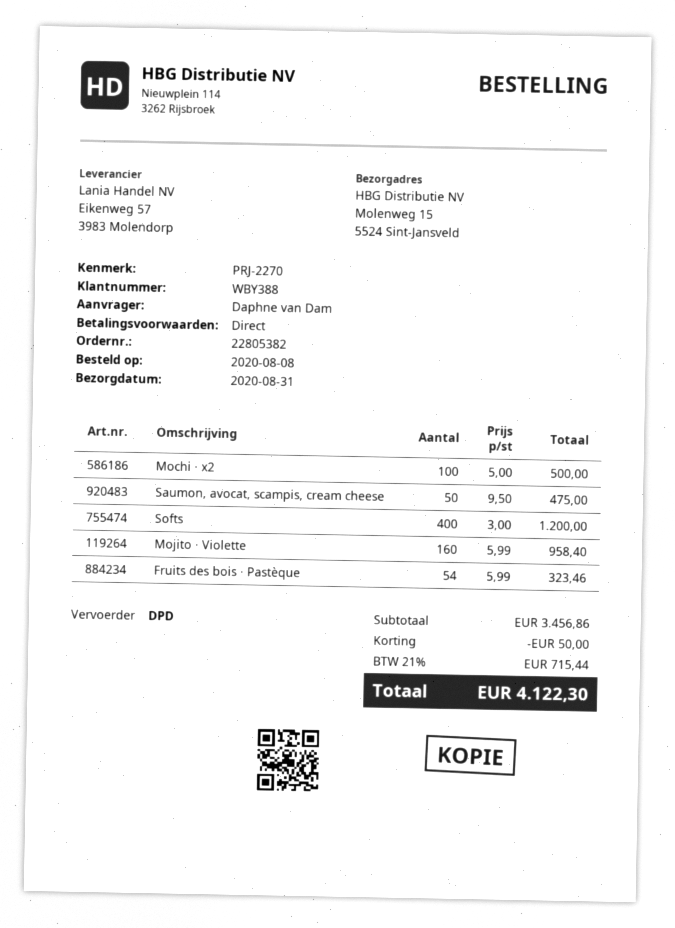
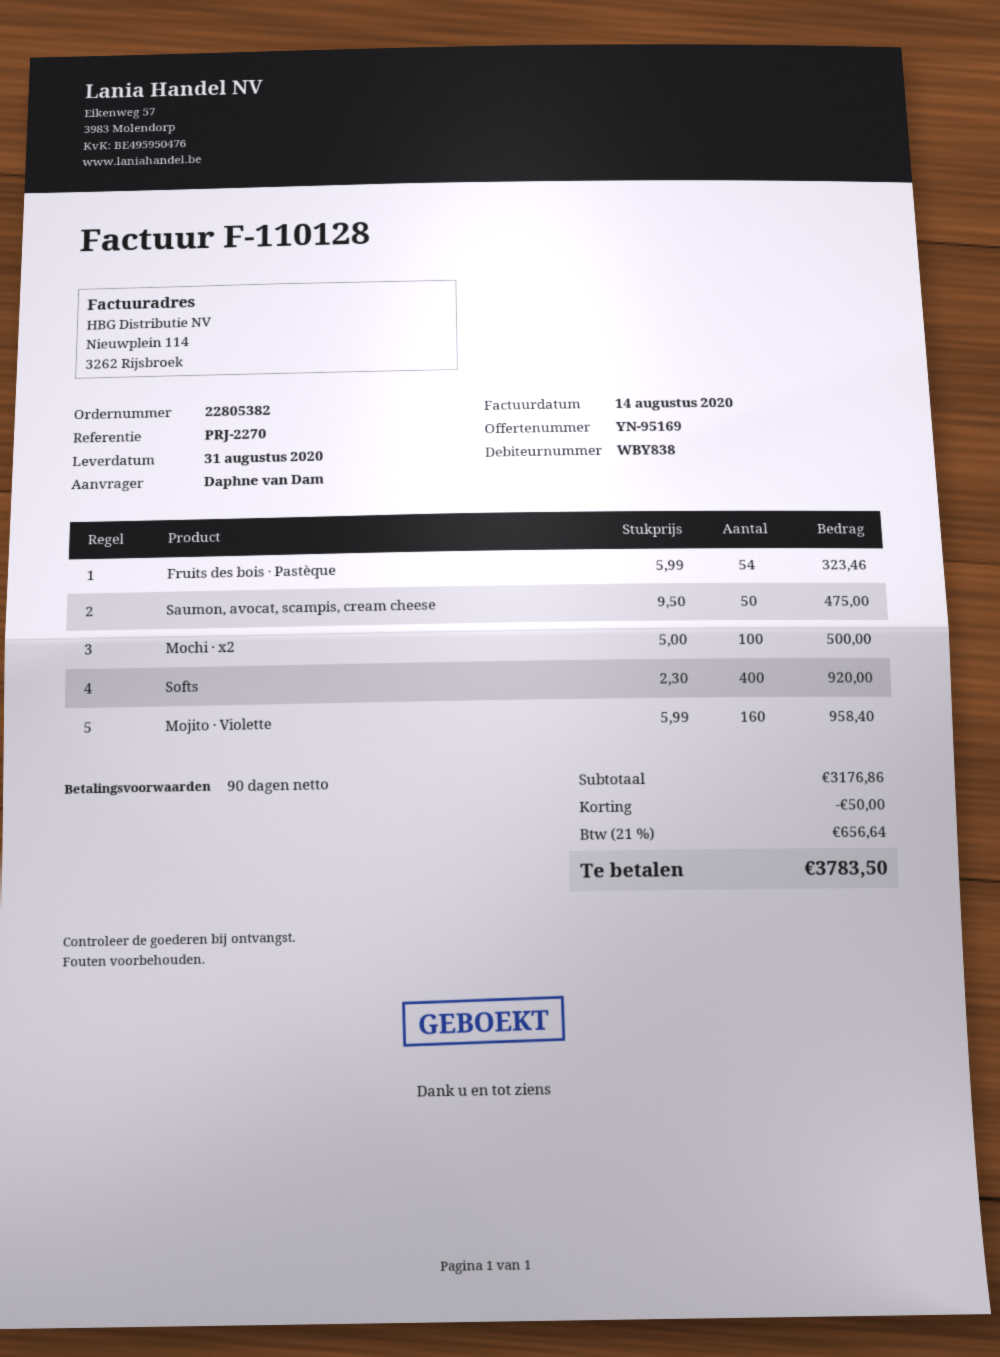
payment terms: on receipt -> 90 days
customer number: WBY388 -> WBY838
Softs: 400 x 3.00 = 1200.00 -> 400 x 2.30 = 920.00
subtotal: 3456.86 -> 3176.86
tax: 21% = 715.44 -> 21% = 656.64
total: 4122.30 -> 3783.50

